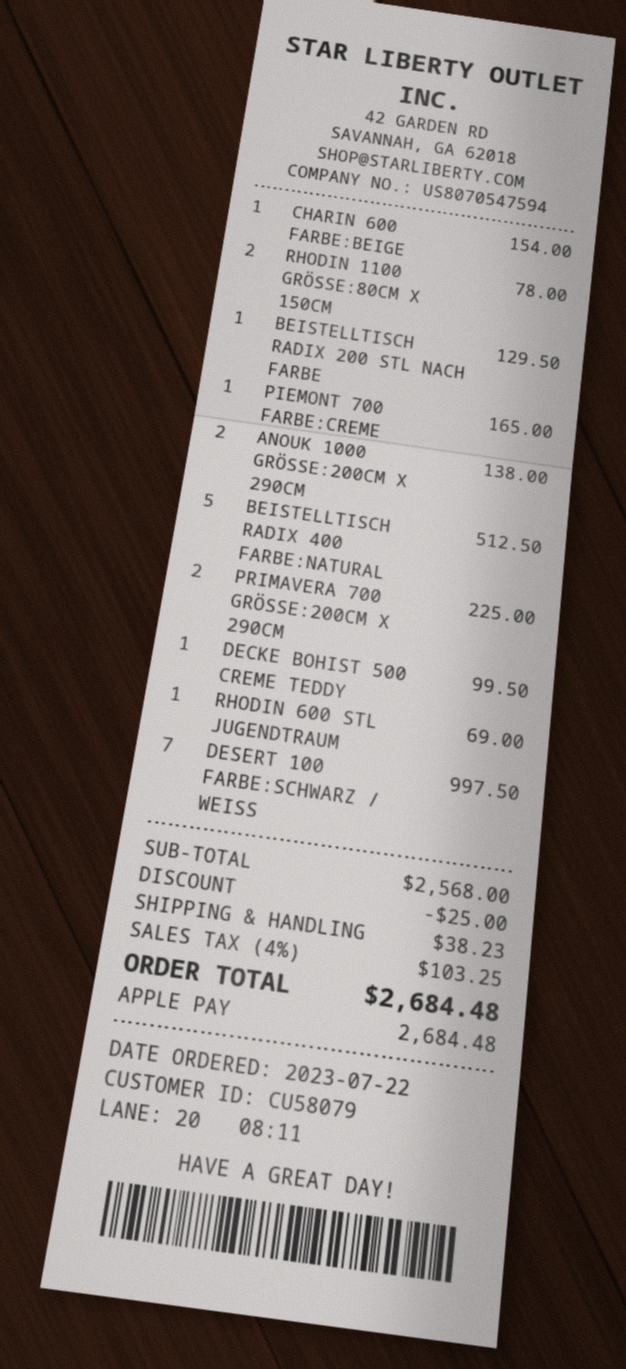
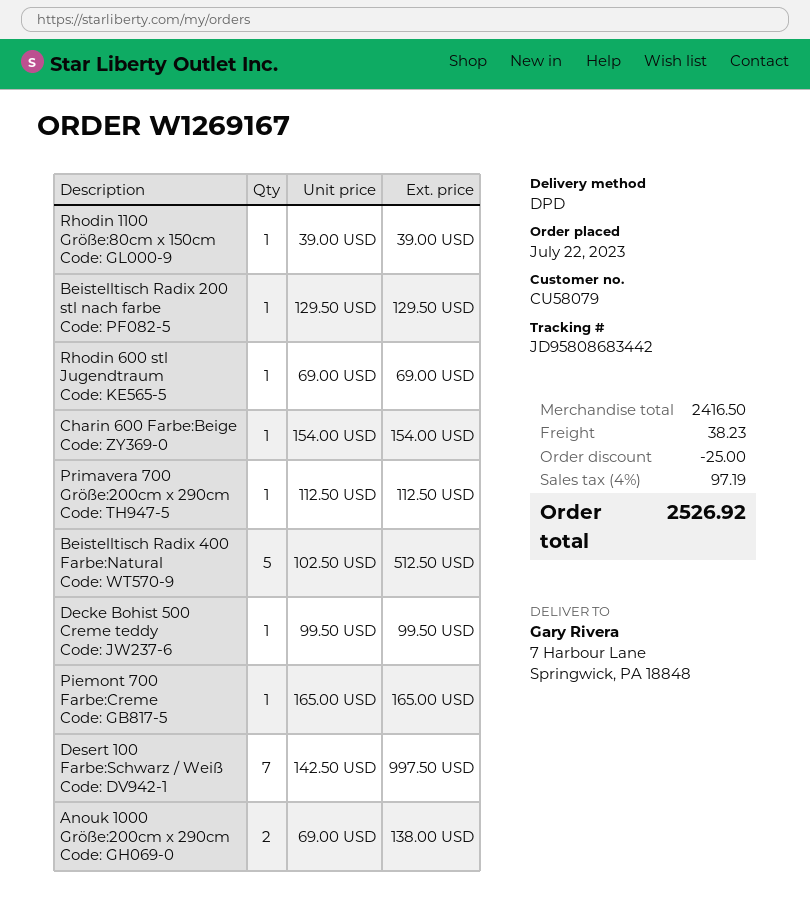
RHODIN 1100 GRÖSSE:80CM X 150CM: 2 for 78.00 -> 1 for 39.00
PRIMAVERA 700 GRÖSSE:200CM X 290CM: 2 for 225.00 -> 1 for 112.50
subtotal: 2568.00 -> 2416.50
tax: 4% = 103.25 -> 4% = 97.19
total: 2684.48 -> 2526.92

